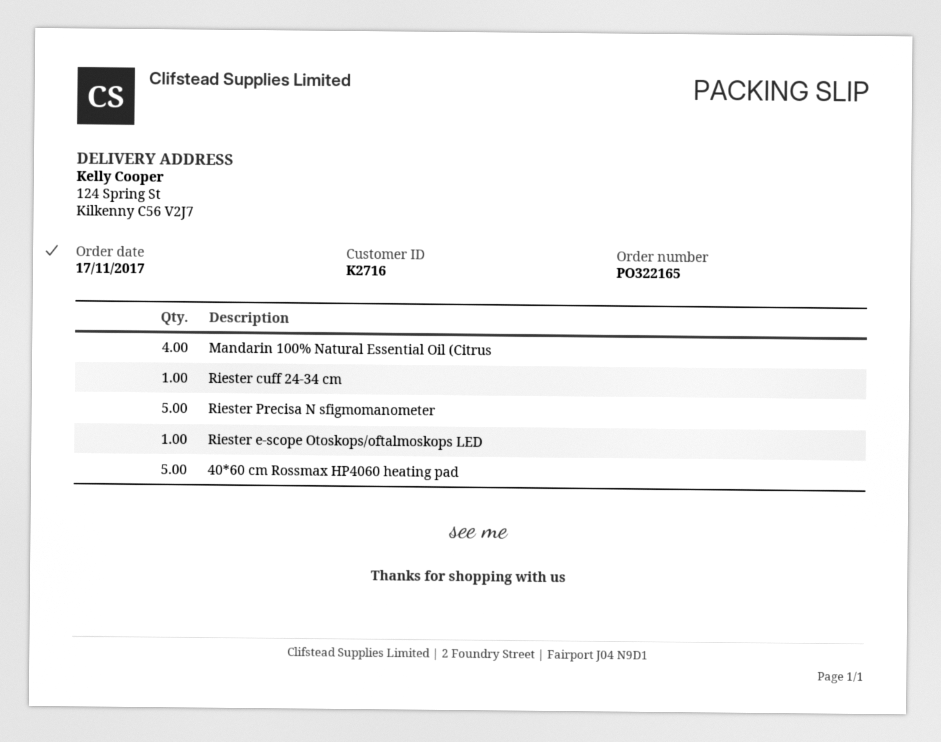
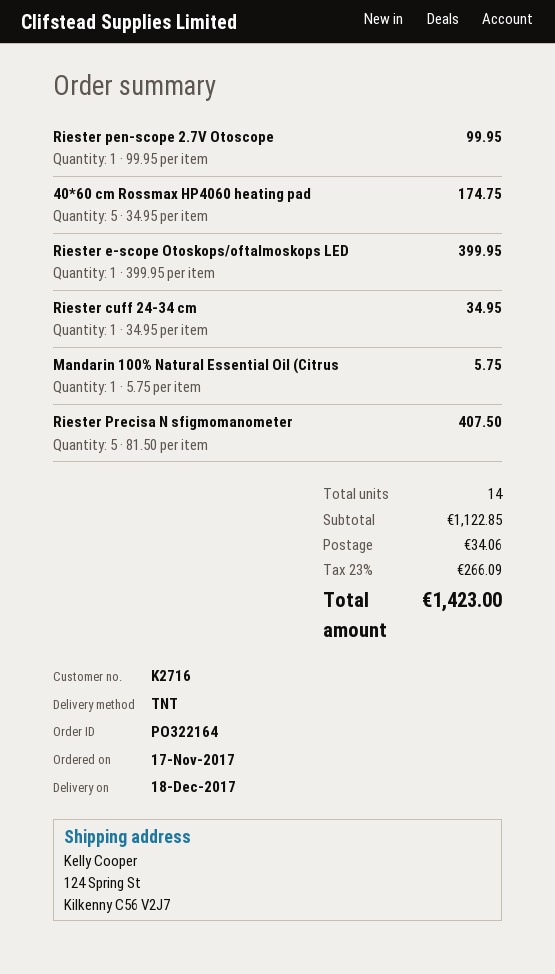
order number: PO322165 -> PO322164
Mandarin 100% Natural Essential Oil (Citrus: 4 -> 1
Riester pen-scope 2.7V Otoscope: none -> 1

